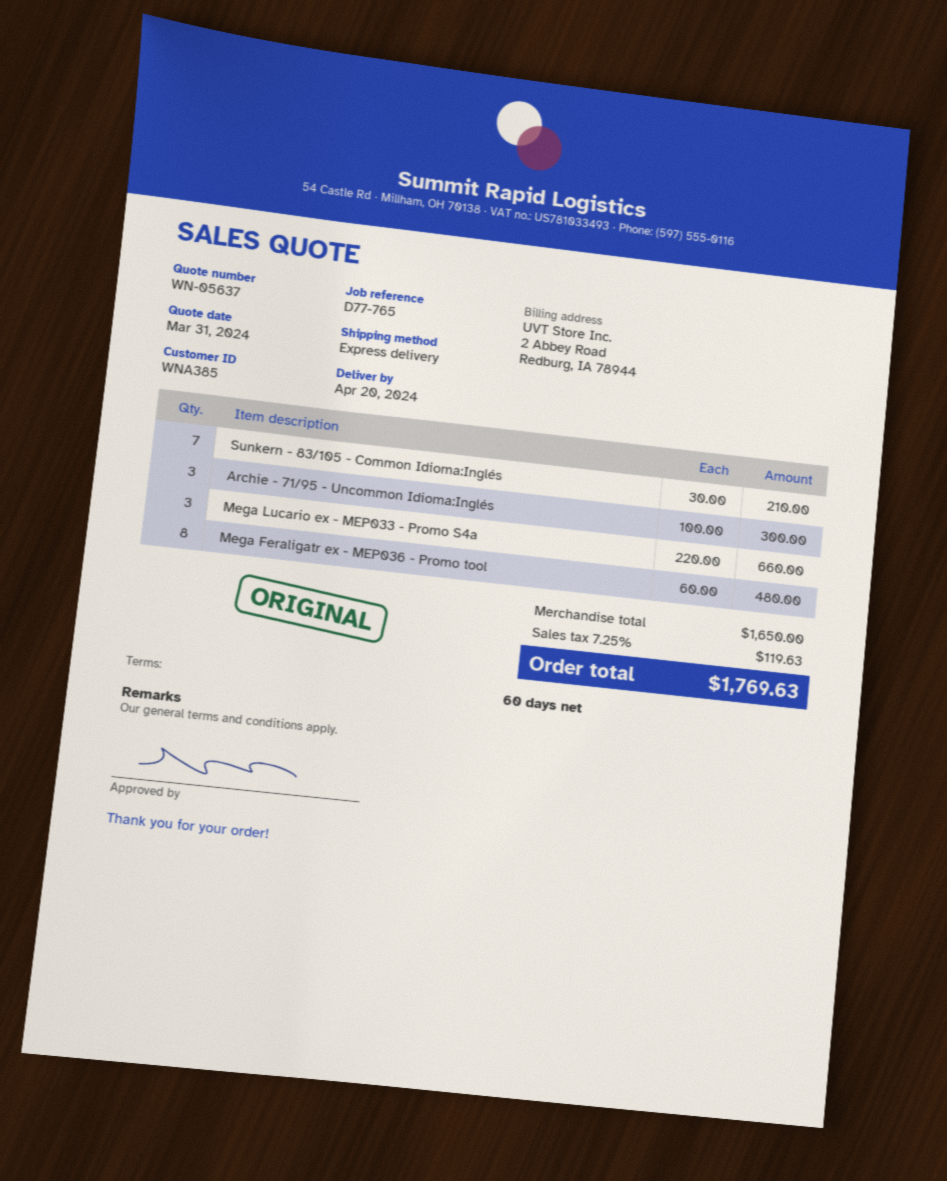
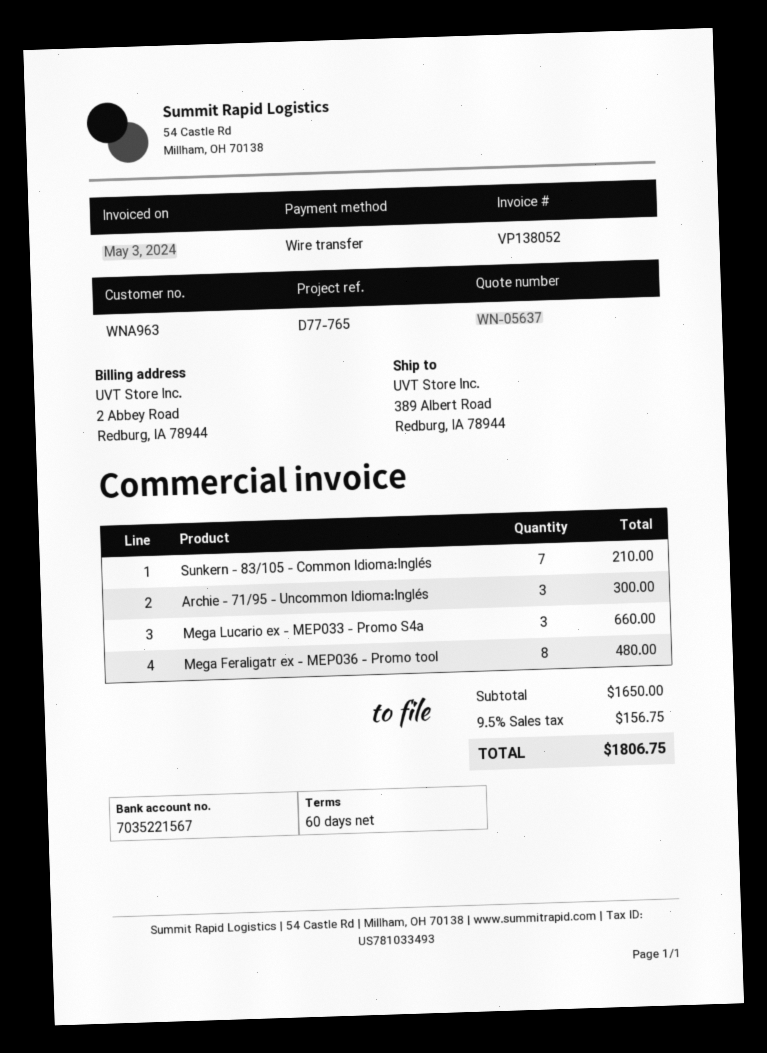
customer number: WNA385 -> WNA963
tax: 7.25% = 119.63 -> 9.5% = 156.75
total: 1769.63 -> 1806.75

